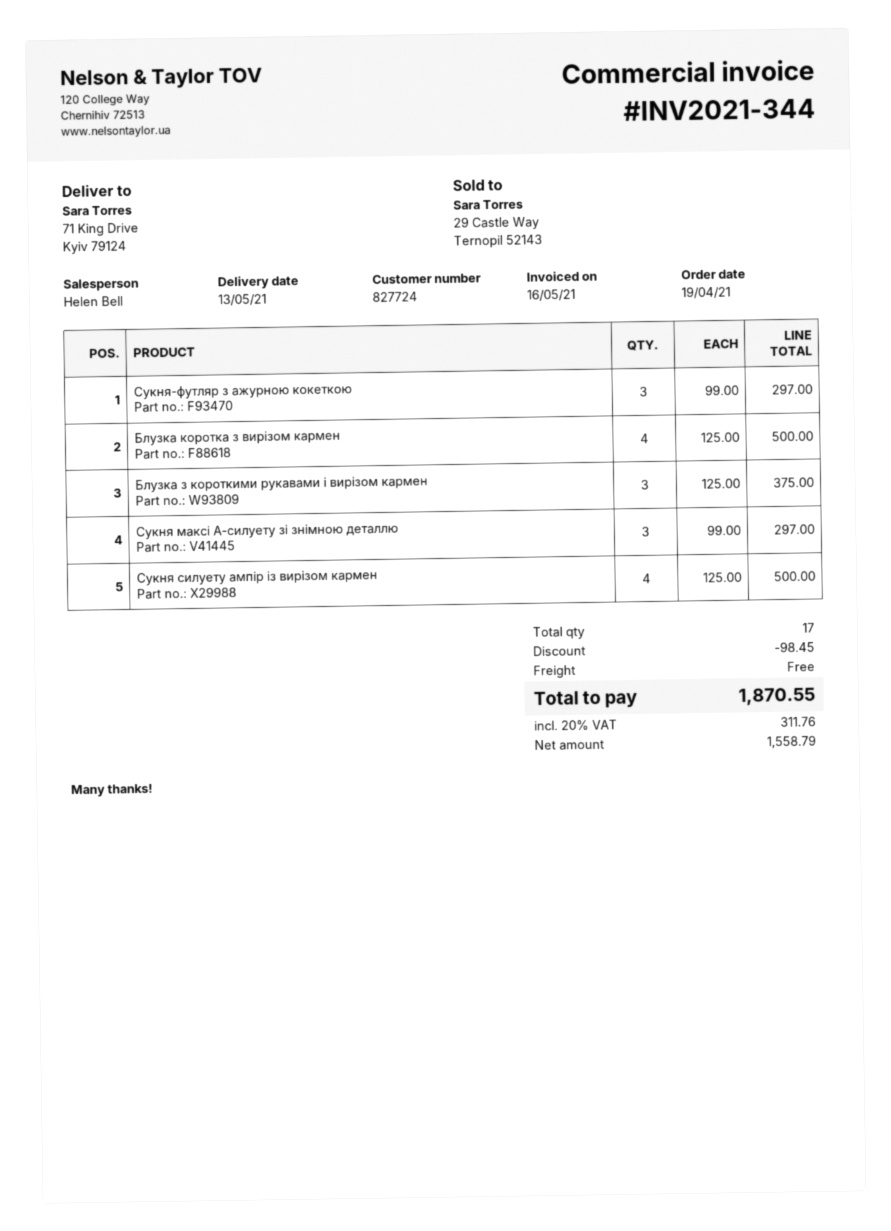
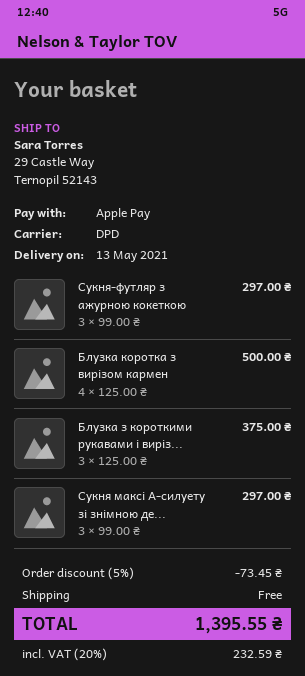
ship to: 71 King Drive, Kyiv 79124 -> 29 Castle Way, Ternopil 52143
Сукня силуету ампір із вирізом кармен: 4 x 125.00 = 500.00 -> none
discount: 98.45 -> 73.45
tax: 20% = 311.76 -> 20% = 232.59
total: 1870.55 -> 1395.55

